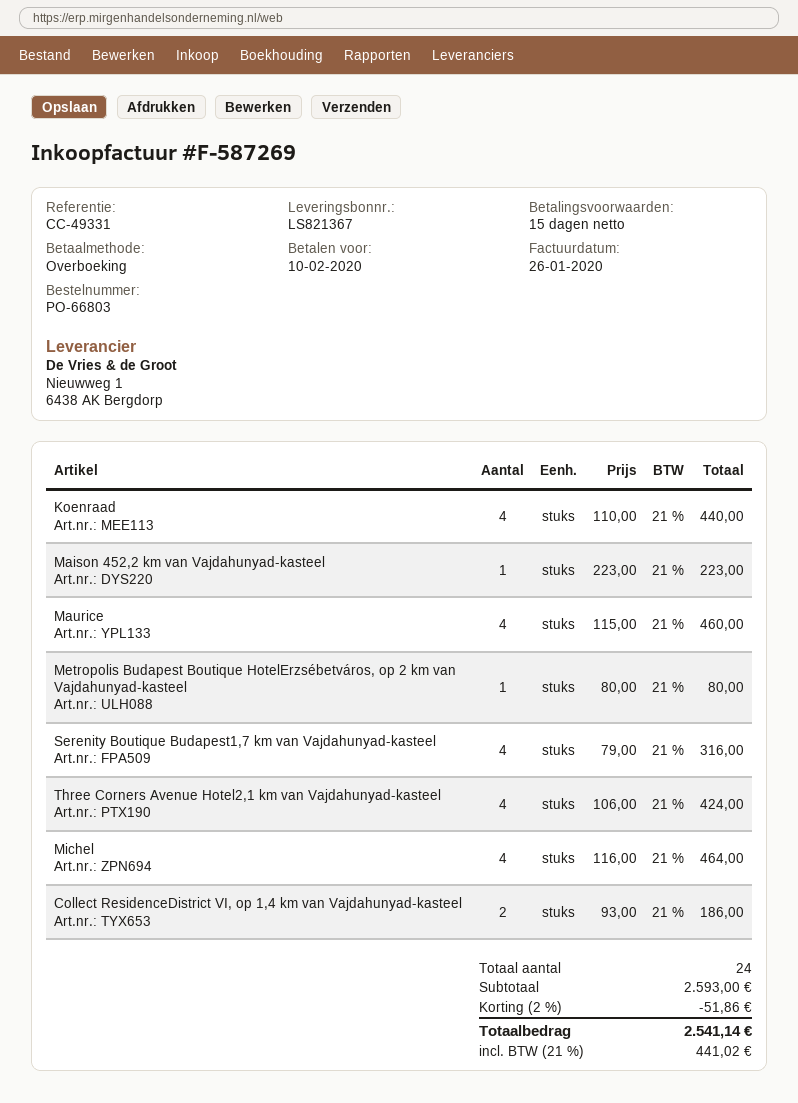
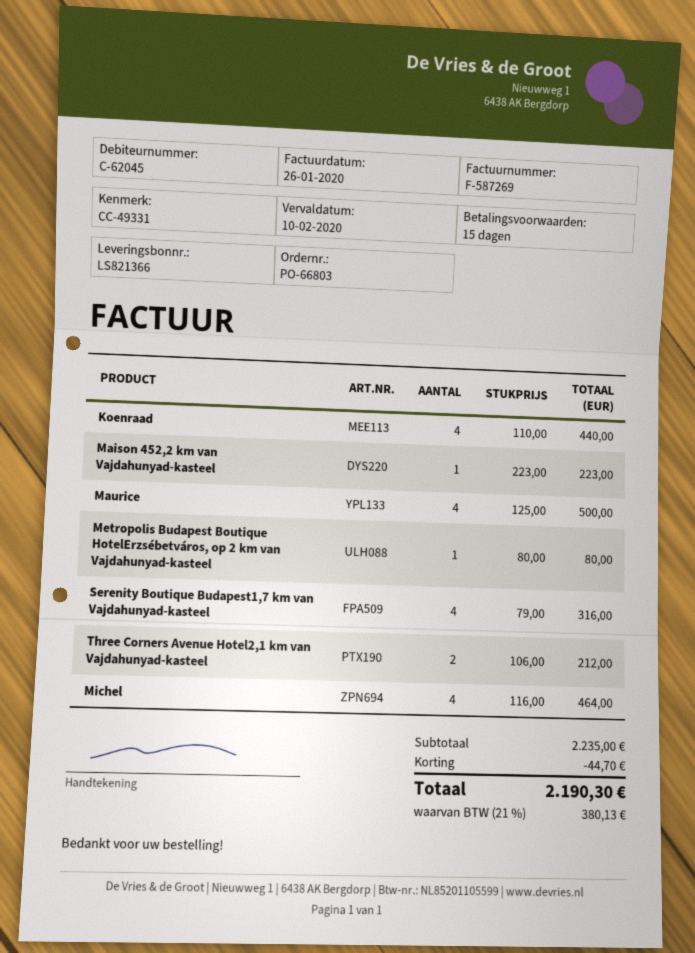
delivery note number: LS821367 -> LS821366
Maurice: 4 x 115.00 = 460.00 -> 4 x 125.00 = 500.00
Three Corners Avenue Hotel2,1 km van Vajdahunyad-kasteel: 4 x 106.00 = 424.00 -> 2 x 106.00 = 212.00
Collect ResidenceDistrict VI, op 1,4 km van Vajdahunyad-kasteel: 2 x 93.00 = 186.00 -> none
subtotal: 2593.00 -> 2235.00
discount: 51.86 -> 44.70
tax: 21% = 441.02 -> 21% = 380.13
total: 2541.14 -> 2190.30

